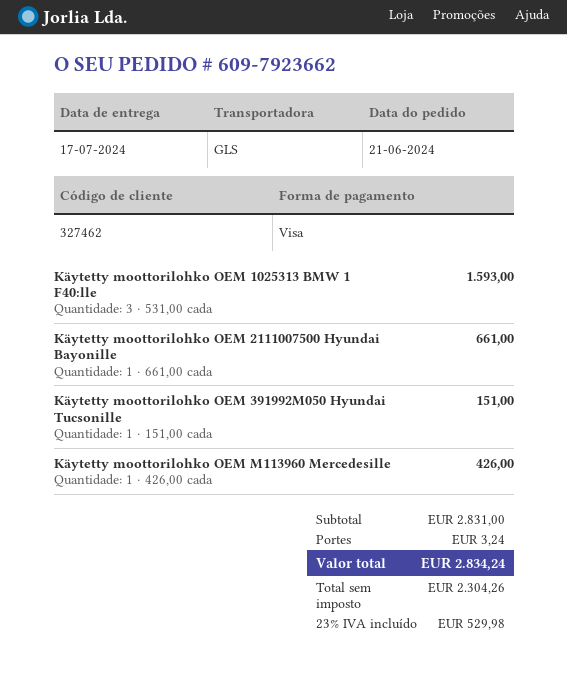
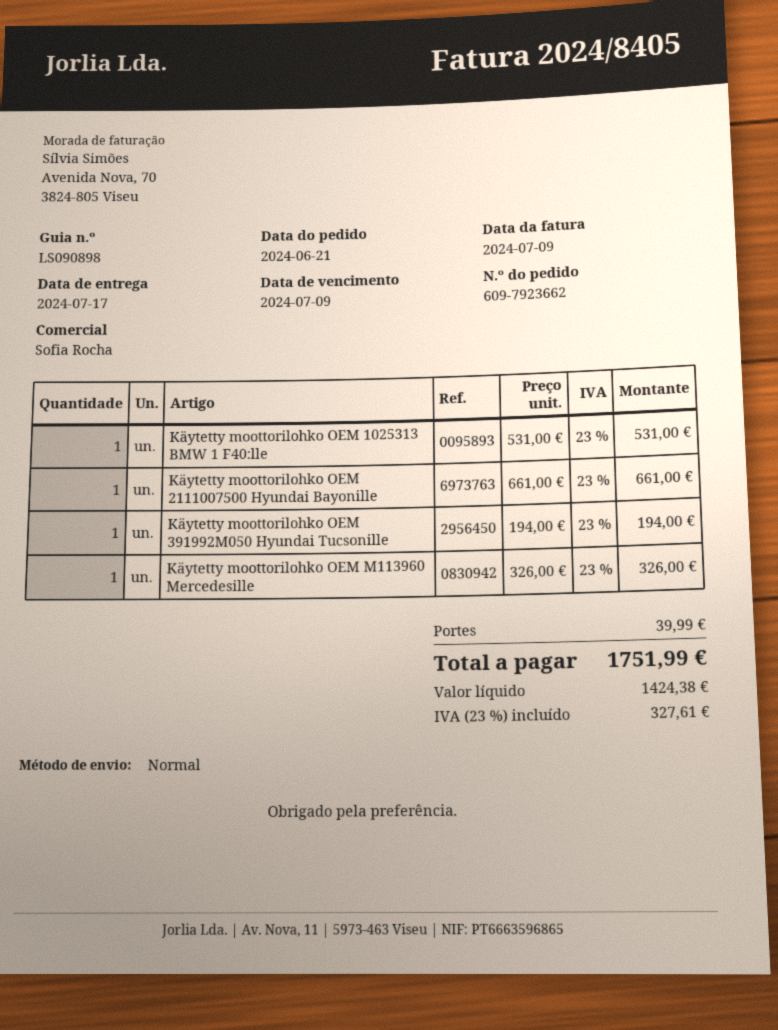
shipping method: GLS -> standard
Käytetty moottorilohko OEM 1025313 BMW 1 F40:lle: 3 x 531.00 = 1593.00 -> 1 x 531.00 = 531.00
Käytetty moottorilohko OEM 391992M050 Hyundai Tucsonille: 1 x 151.00 = 151.00 -> 1 x 194.00 = 194.00
Käytetty moottorilohko OEM M113960 Mercedesille: 1 x 426.00 = 426.00 -> 1 x 326.00 = 326.00
shipping: 3.24 -> 39.99
net: 2304.26 -> 1424.38
tax: 23% = 529.98 -> 23% = 327.61
total: 2834.24 -> 1751.99

